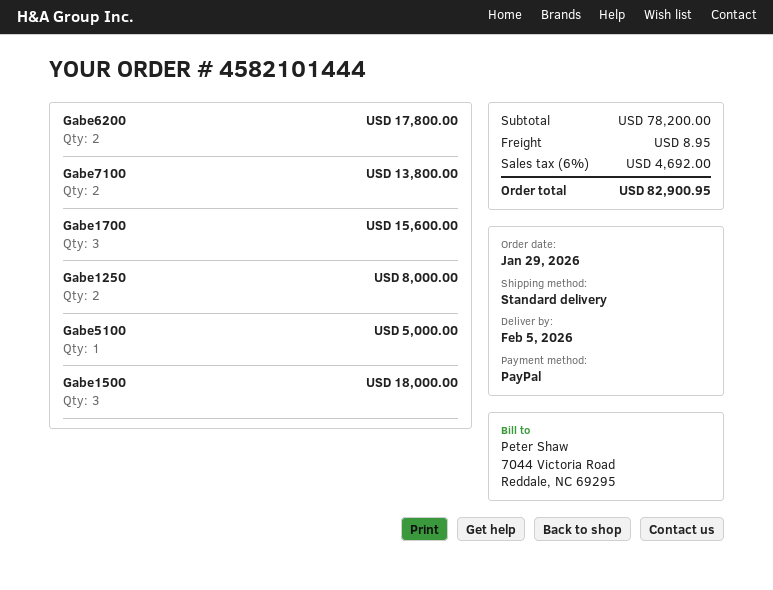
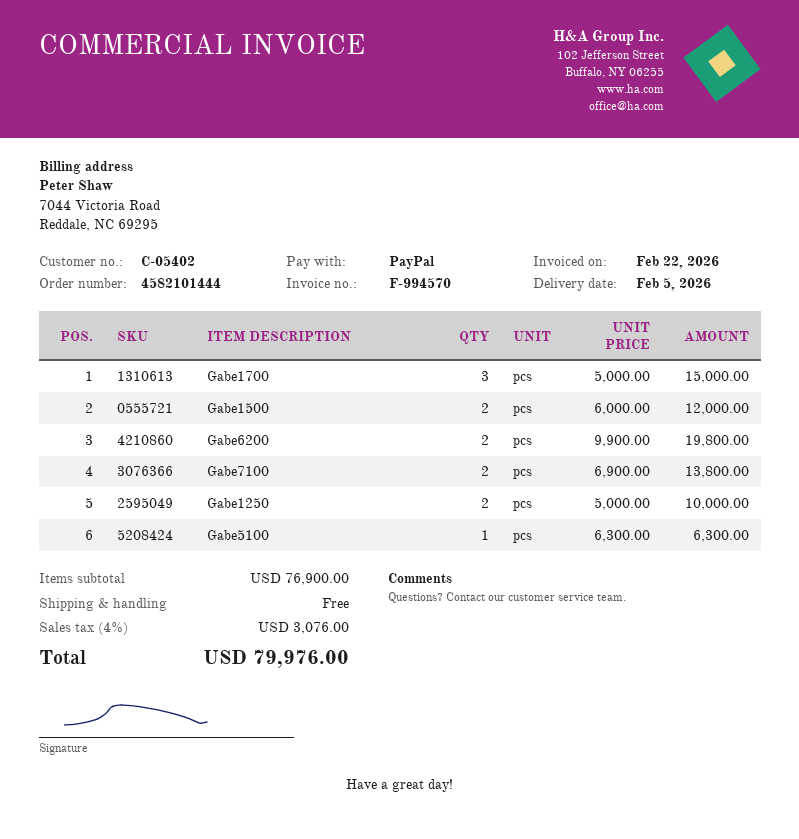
Gabe6200: 2 for 17800.00 -> 2 for 19800.00
Gabe1700: 3 for 15600.00 -> 3 for 15000.00
Gabe1250: 2 for 8000.00 -> 2 for 10000.00
Gabe5100: 1 for 5000.00 -> 1 for 6300.00
Gabe1500: 3 for 18000.00 -> 2 for 12000.00
subtotal: 78200.00 -> 76900.00
shipping: 8.95 -> 0.00
tax: 6% = 4692.00 -> 4% = 3076.00
total: 82900.95 -> 79976.00

